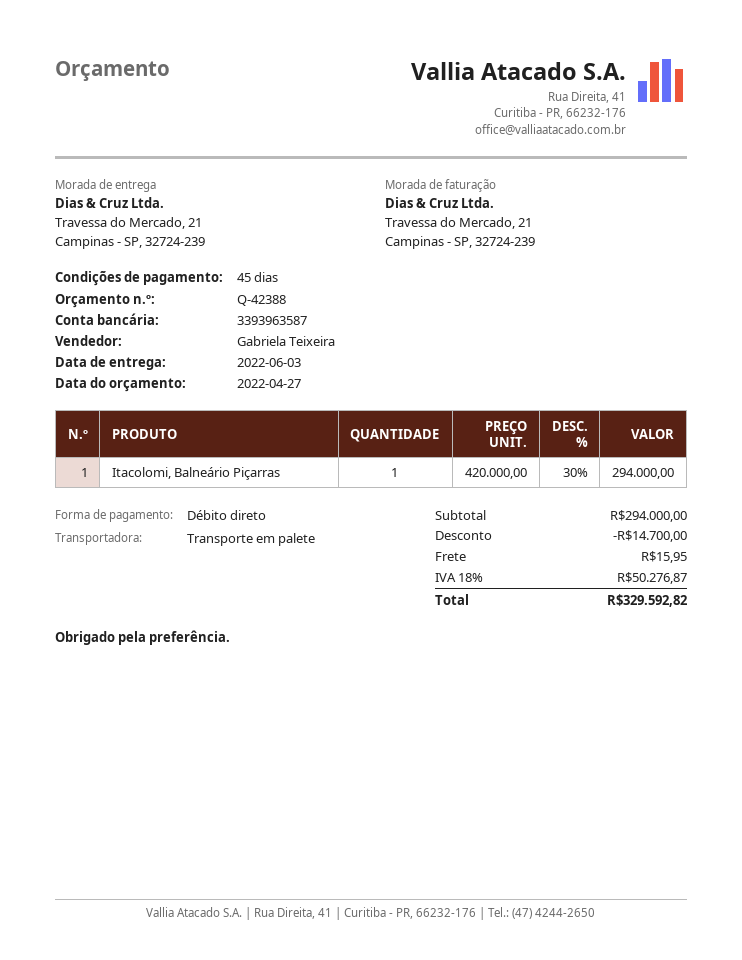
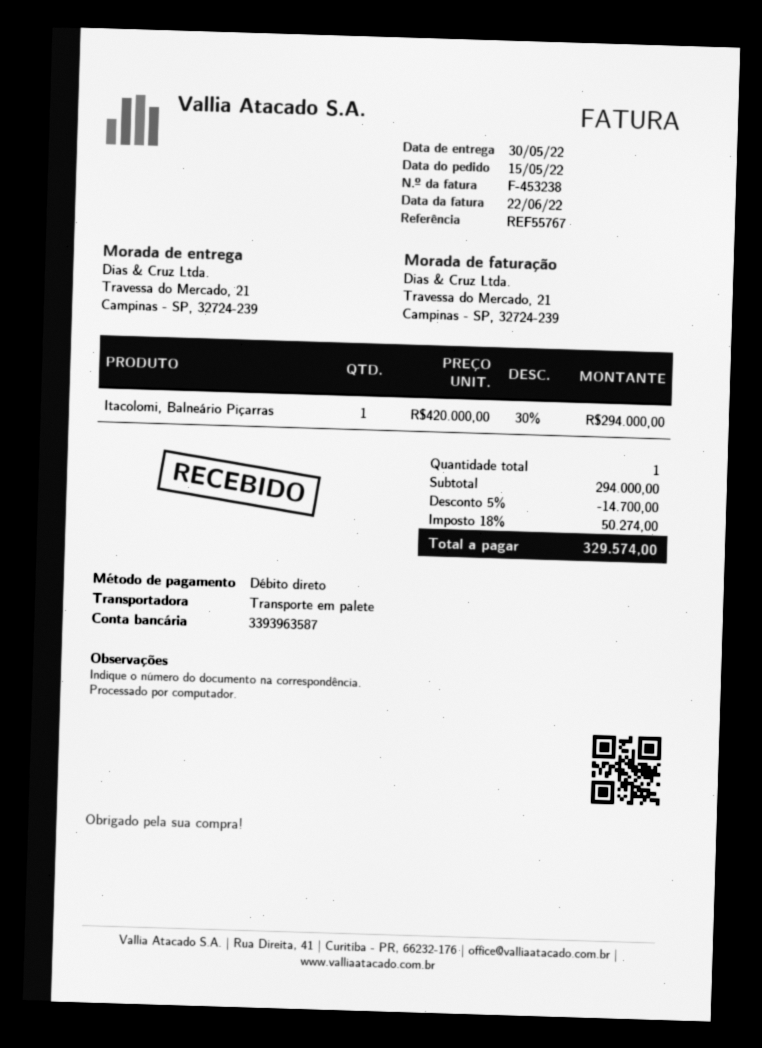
delivery date: 2022-06-03 -> 2022-05-30
shipping: 15.95 -> none
tax: 18% = 50276.87 -> 18% = 50274.00
total: 329592.82 -> 329574.00

